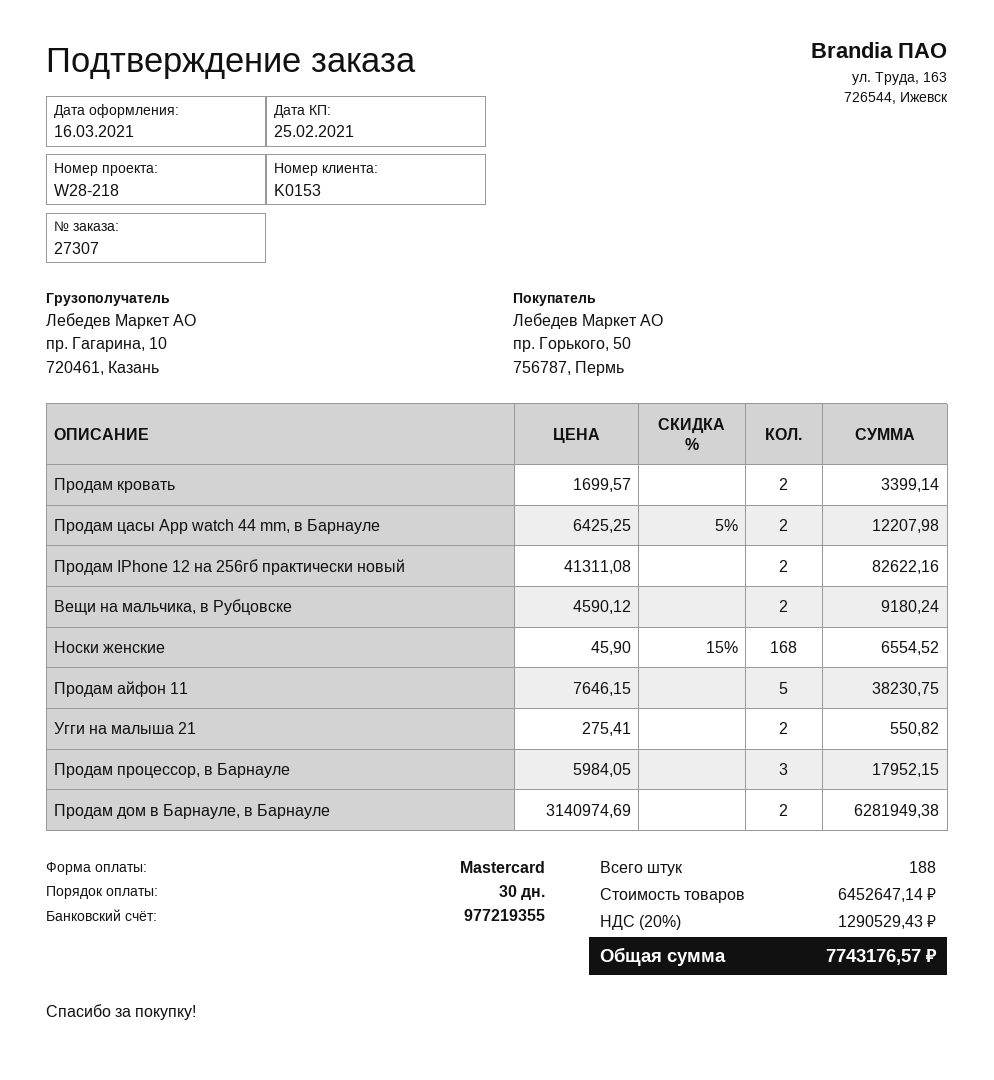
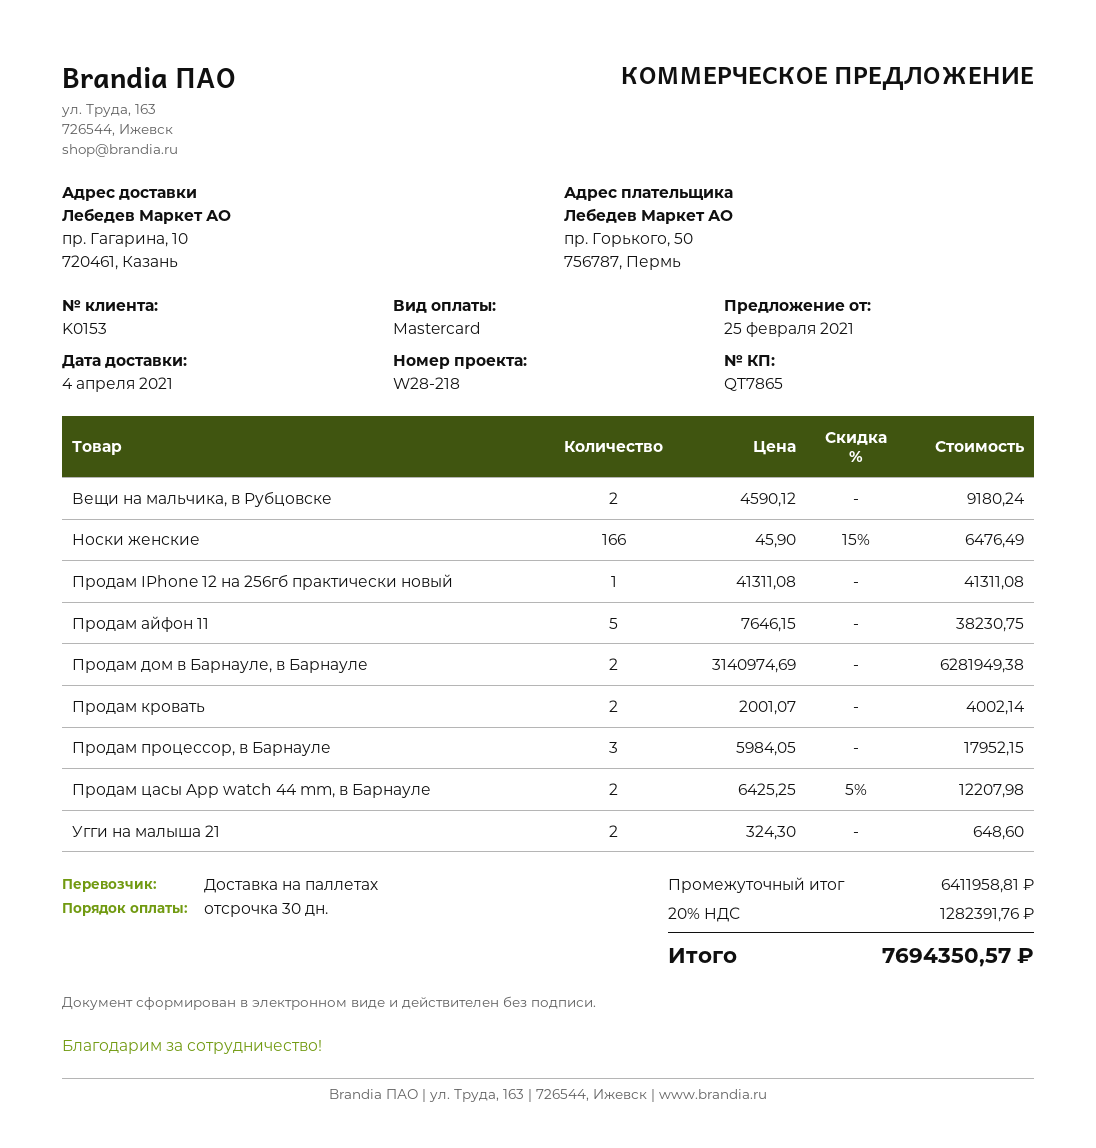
Продам кровать: 2 x 1699.57 = 3399.14 -> 2 x 2001.07 = 4002.14
Продам IPhone 12 на 256гб практически новый: 2 x 41311.08 = 82622.16 -> 1 x 41311.08 = 41311.08
Носки женские: 168 x 45.90 - 15% = 6554.52 -> 166 x 45.90 - 15% = 6476.49
Угги на малыша 21: 2 x 275.41 = 550.82 -> 2 x 324.30 = 648.60
subtotal: 6452647.14 -> 6411958.81
tax: 20% = 1290529.43 -> 20% = 1282391.76
total: 7743176.57 -> 7694350.57

